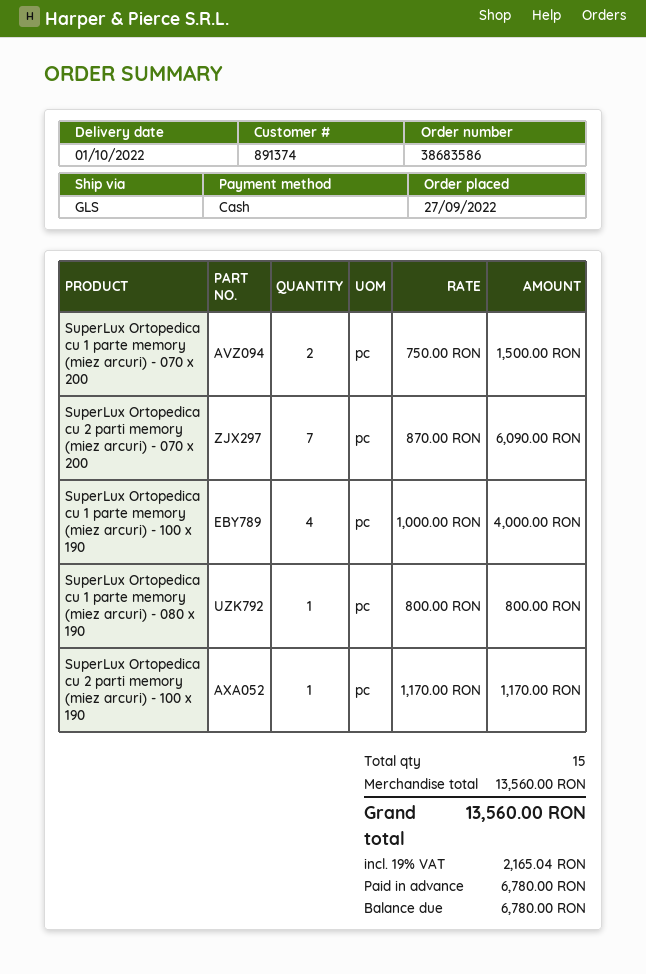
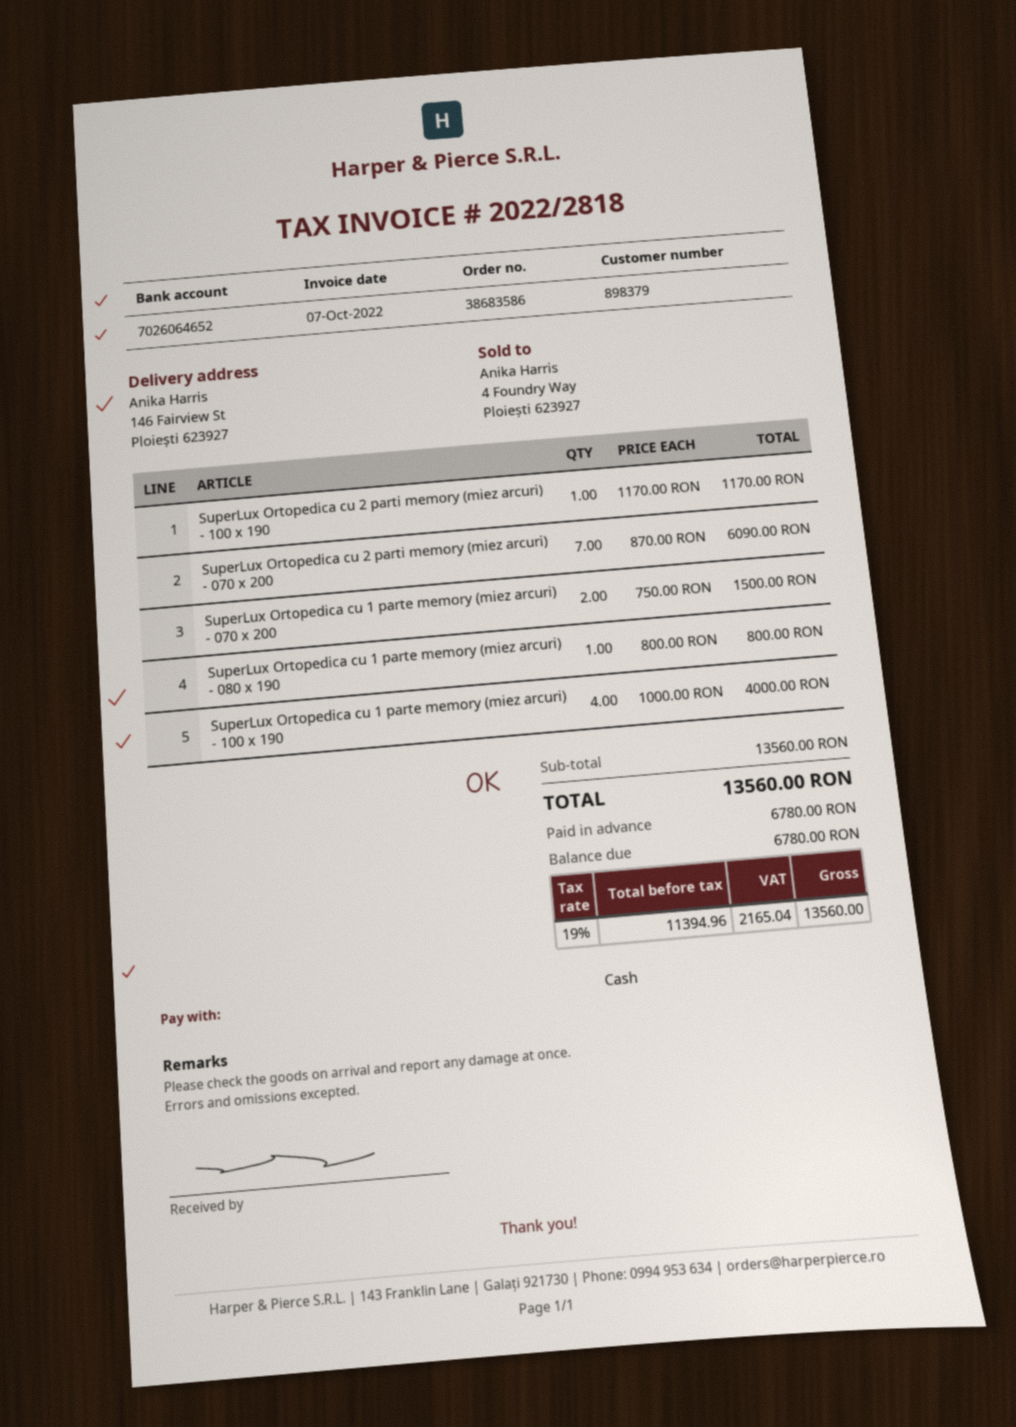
customer number: 891374 -> 898379

